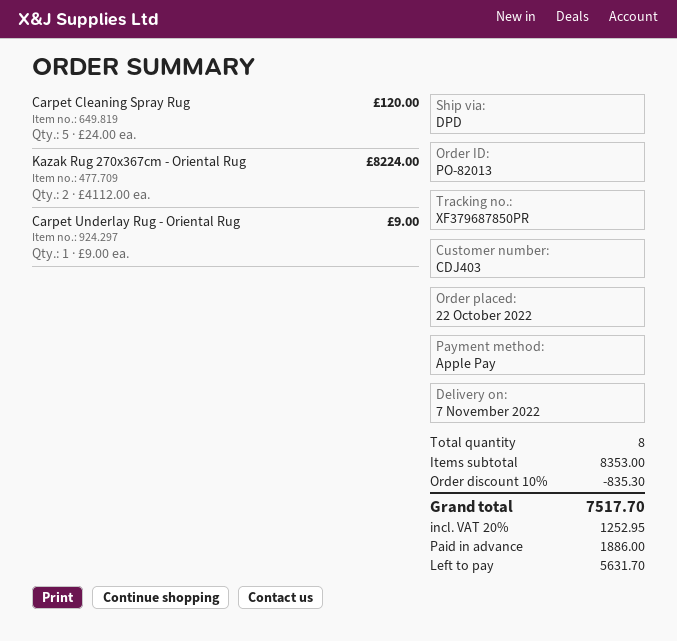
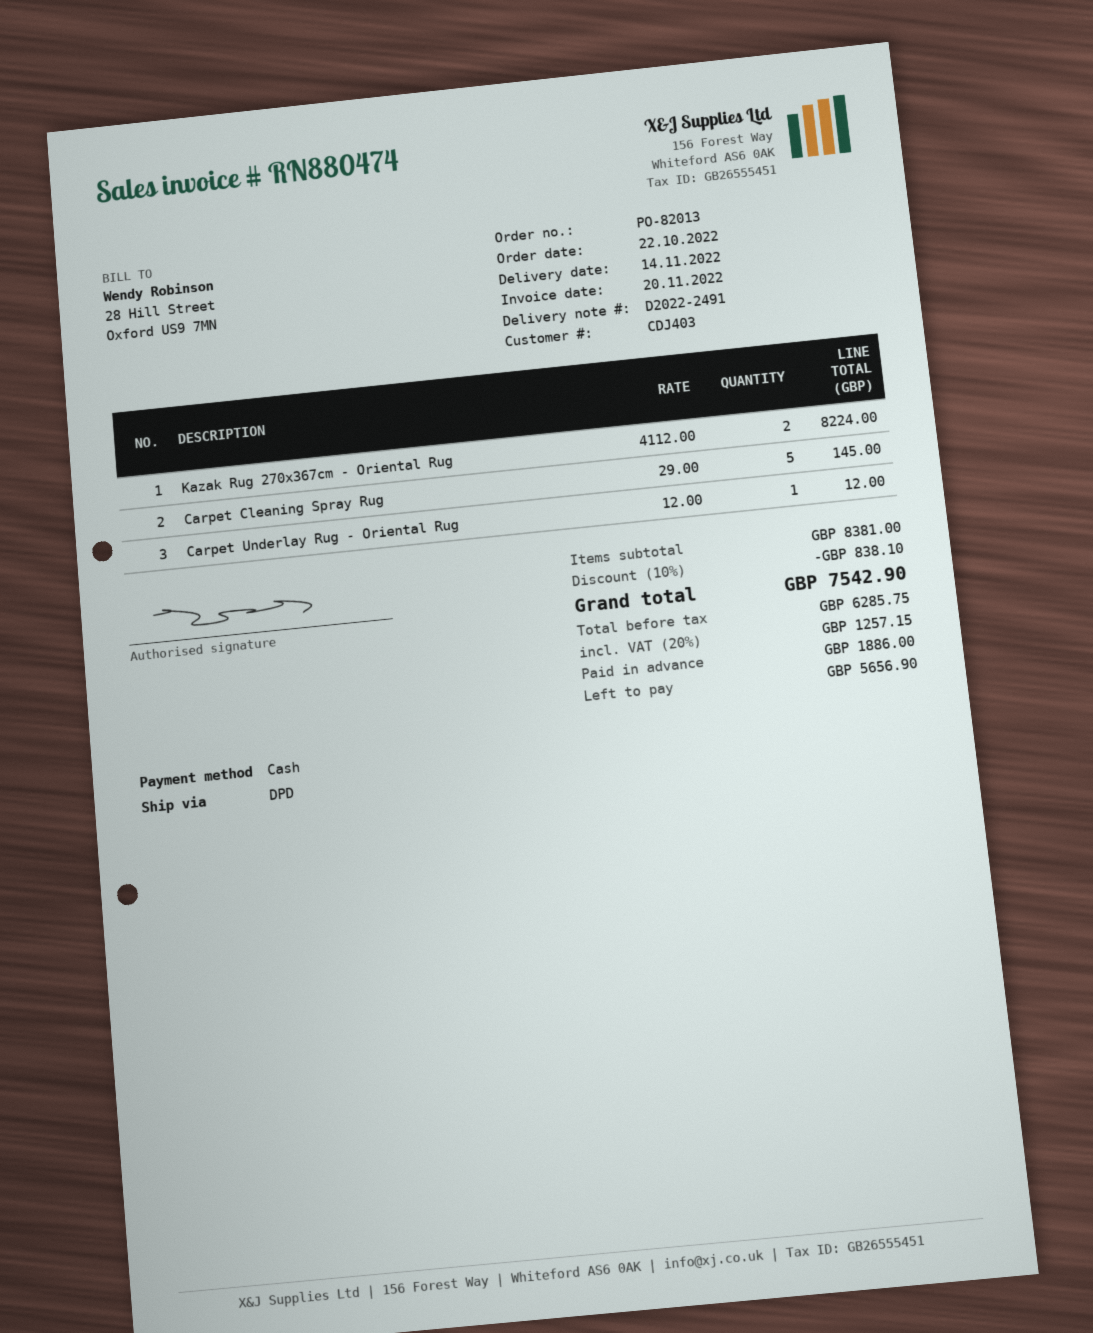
delivery date: 2022-11-07 -> 2022-11-14
payment method: Apple Pay -> cash
Carpet Cleaning Spray Rug: 5 x 24.00 = 120.00 -> 5 x 29.00 = 145.00
Carpet Underlay Rug - Oriental Rug: 1 x 9.00 = 9.00 -> 1 x 12.00 = 12.00
subtotal: 8353.00 -> 8381.00
discount: 10% = 835.30 -> 10% = 838.10
tax: 20% = 1252.95 -> 20% = 1257.15
total: 7517.70 -> 7542.90
balance: 5631.70 -> 5656.90

